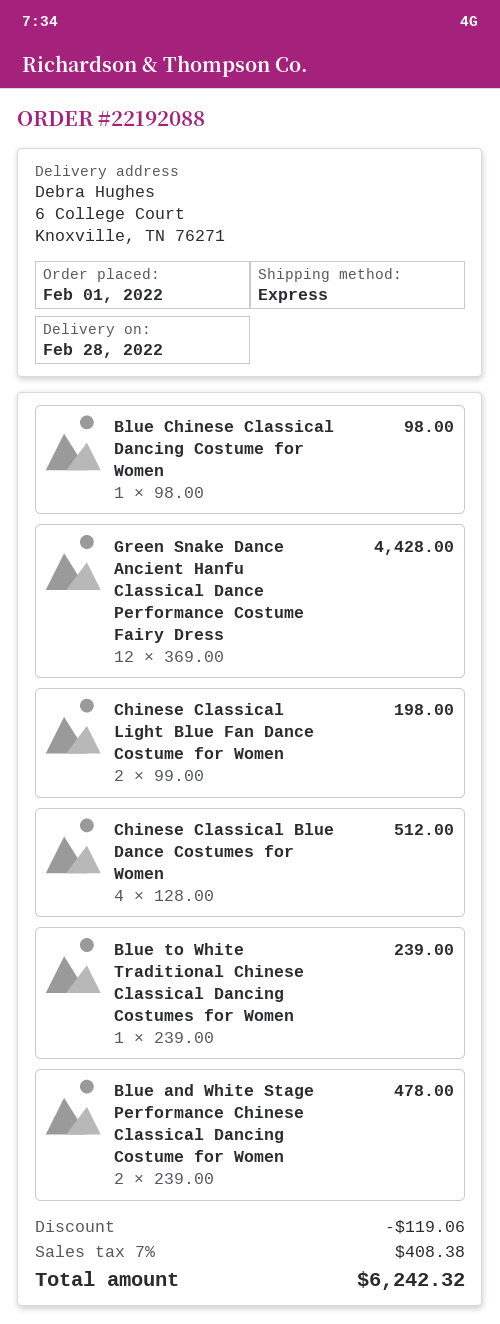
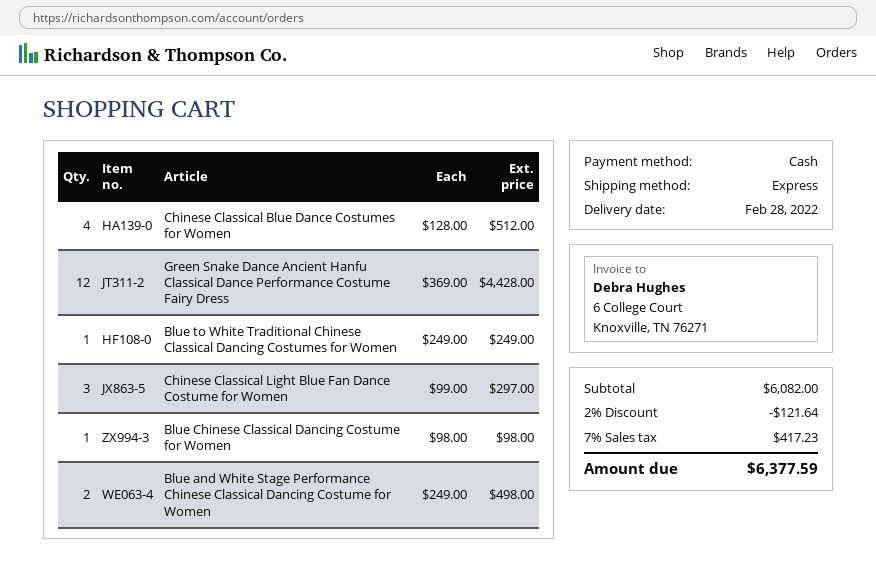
Chinese Classical Light Blue Fan Dance Costume for Women: 2 x 99.00 = 198.00 -> 3 x 99.00 = 297.00
Blue to White Traditional Chinese Classical Dancing Costumes for Women: 1 x 239.00 = 239.00 -> 1 x 249.00 = 249.00
Blue and White Stage Performance Chinese Classical Dancing Costume for Women: 2 x 239.00 = 478.00 -> 2 x 249.00 = 498.00
discount: 119.06 -> 121.64
tax: 7% = 408.38 -> 7% = 417.23
total: 6242.32 -> 6377.59

